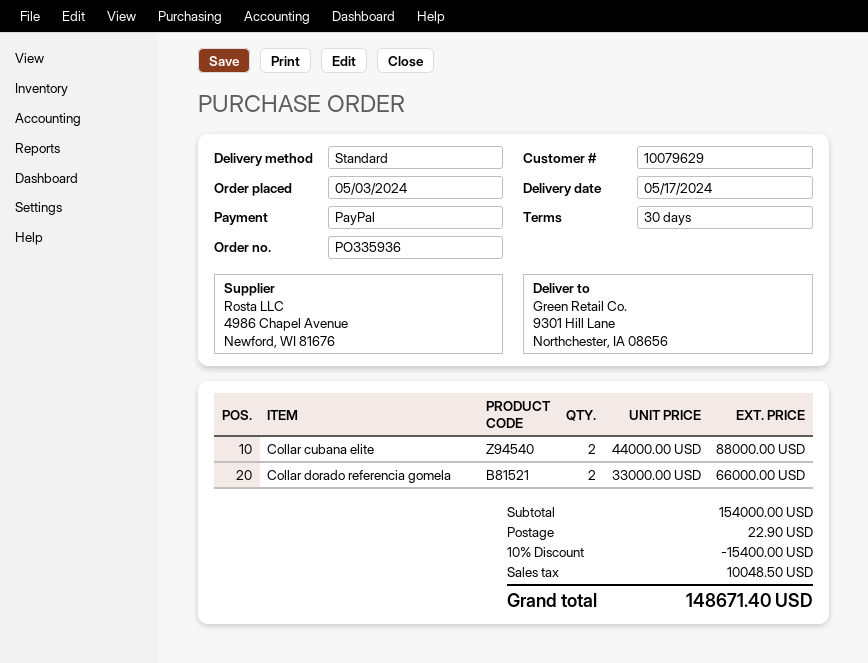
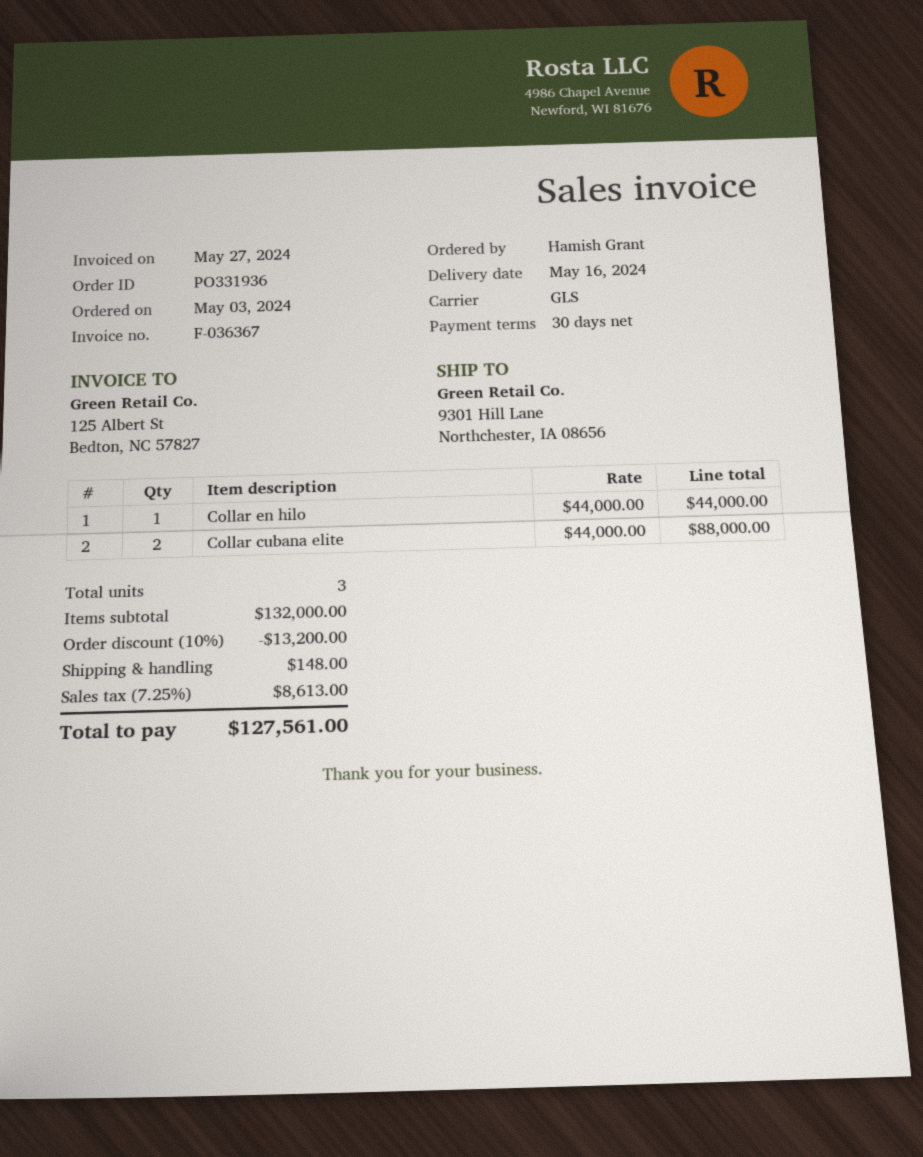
order number: PO335936 -> PO331936
delivery date: 2024-05-17 -> 2024-05-16
shipping method: standard -> GLS
Collar dorado referencia gomela: 2 x 33000.00 = 66000.00 -> none
Collar en hilo: none -> 1 x 44000.00 = 44000.00
subtotal: 154000.00 -> 132000.00
discount: 10% = 15400.00 -> 10% = 13200.00
shipping: 22.90 -> 148.00
tax: 10048.50 -> 8613.00
total: 148671.40 -> 127561.00

